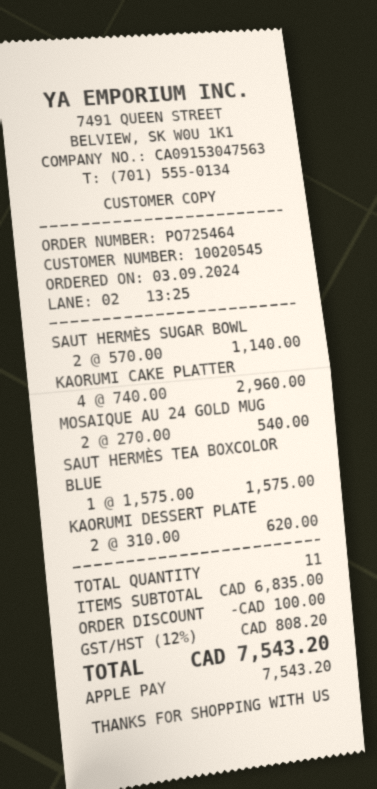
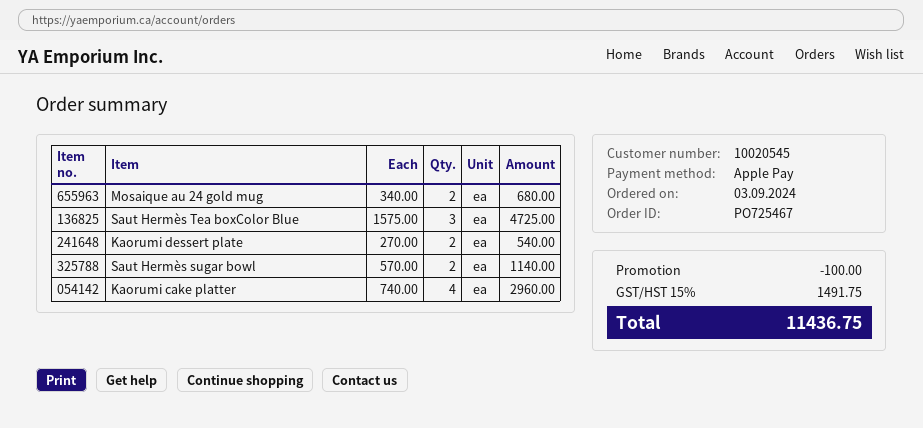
order number: PO725464 -> PO725467
MOSAIQUE AU 24 GOLD MUG: 2 x 270.00 = 540.00 -> 2 x 340.00 = 680.00
SAUT HERMÈS TEA BOXCOLOR BLUE: 1 x 1575.00 = 1575.00 -> 3 x 1575.00 = 4725.00
KAORUMI DESSERT PLATE: 2 x 310.00 = 620.00 -> 2 x 270.00 = 540.00
tax: 12% = 808.20 -> 15% = 1491.75
total: 7543.20 -> 11436.75

